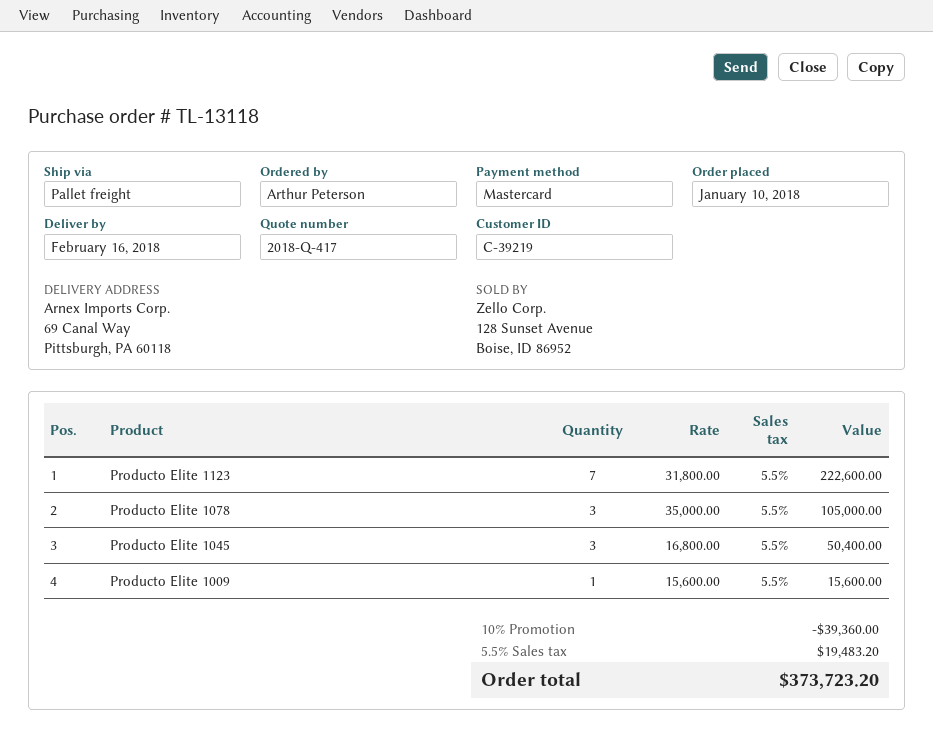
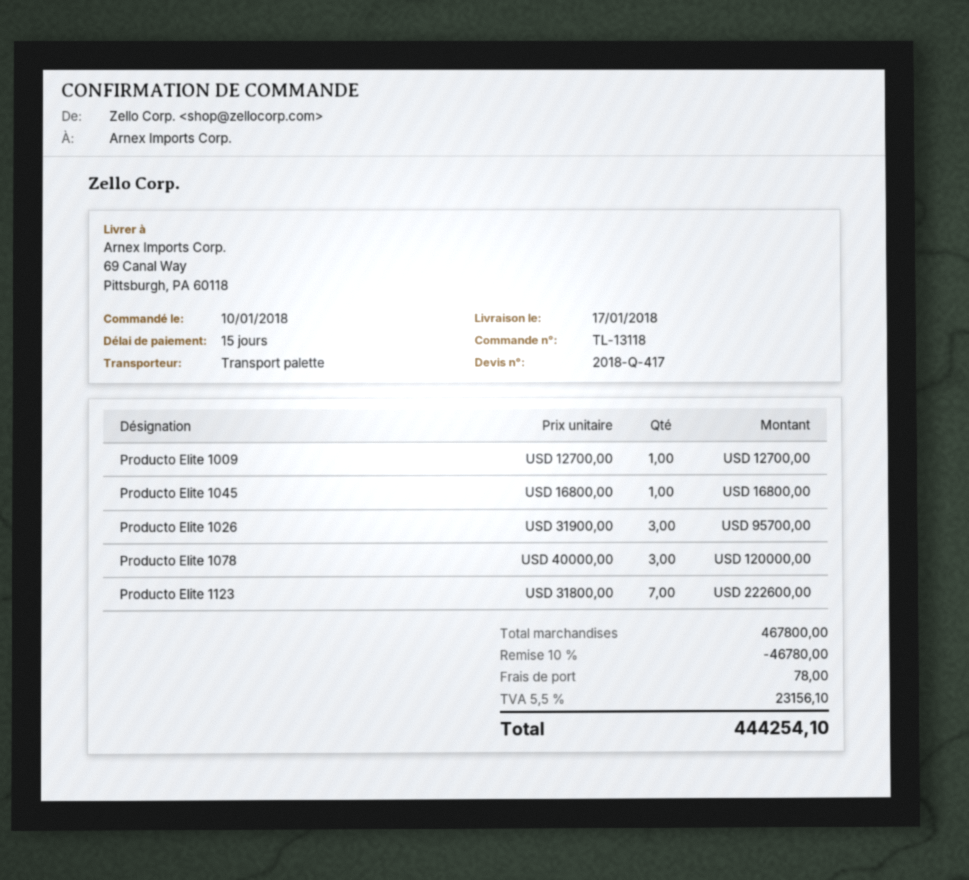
delivery date: 2018-02-16 -> 2018-01-17
Producto Elite 1078: 3 x 35000.00 = 105000.00 -> 3 x 40000.00 = 120000.00
Producto Elite 1045: 3 x 16800.00 = 50400.00 -> 1 x 16800.00 = 16800.00
Producto Elite 1009: 1 x 15600.00 = 15600.00 -> 1 x 12700.00 = 12700.00
Producto Elite 1026: none -> 3 x 31900.00 = 95700.00
discount: 10% = 39360.00 -> 10% = 46780.00
shipping: none -> 78.00
tax: 5.5% = 19483.20 -> 5.5% = 23156.10
total: 373723.20 -> 444254.10

